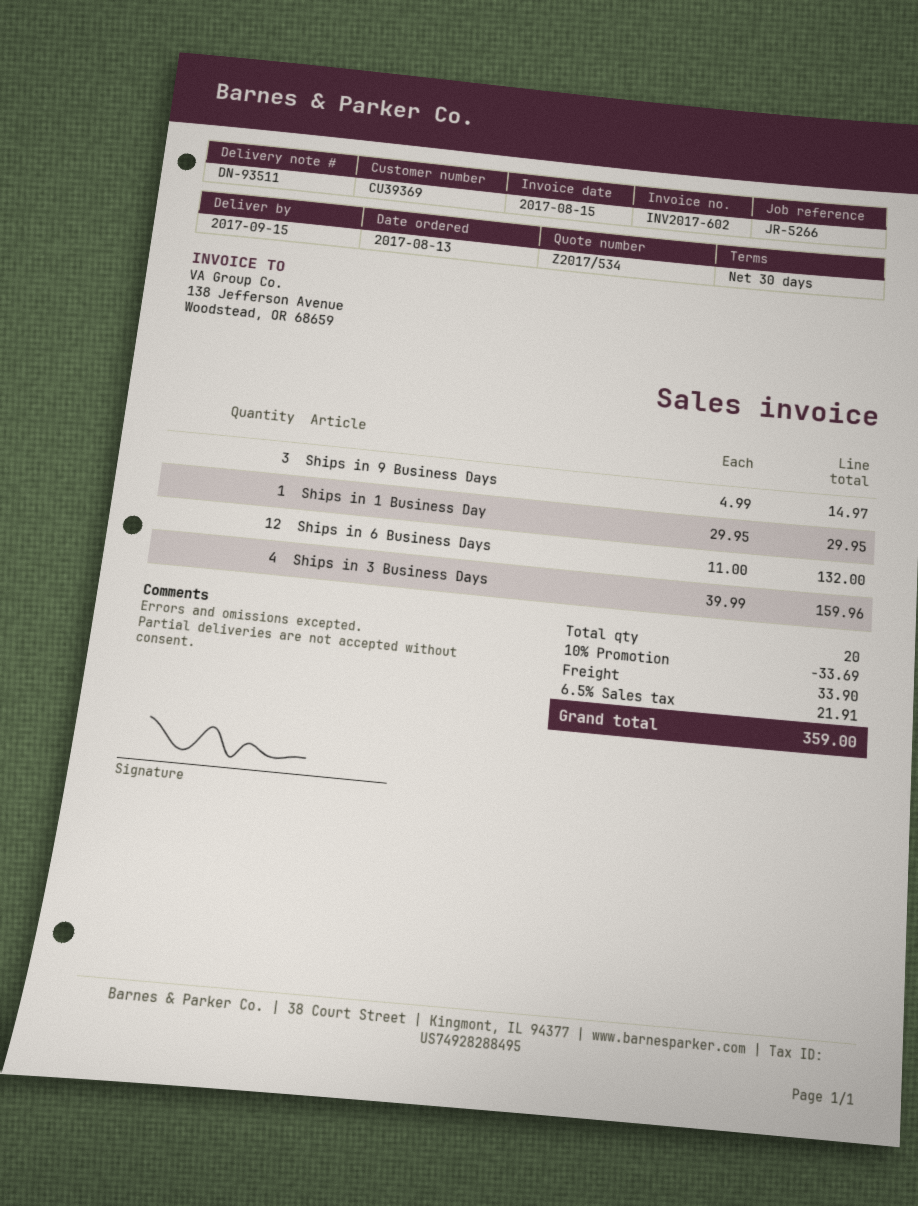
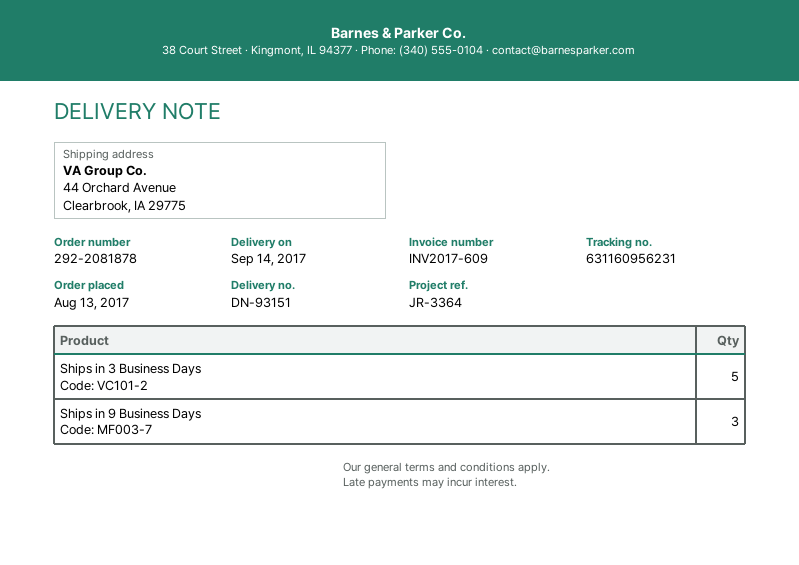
delivery note number: DN-93511 -> DN-93151
delivery date: 2017-09-15 -> 2017-09-14
invoice number: INV2017-602 -> INV2017-609
reference: JR-5266 -> JR-3364
Ships in 1 Business Day: 1 -> none
Ships in 6 Business Days: 12 -> none
Ships in 3 Business Days: 4 -> 5

